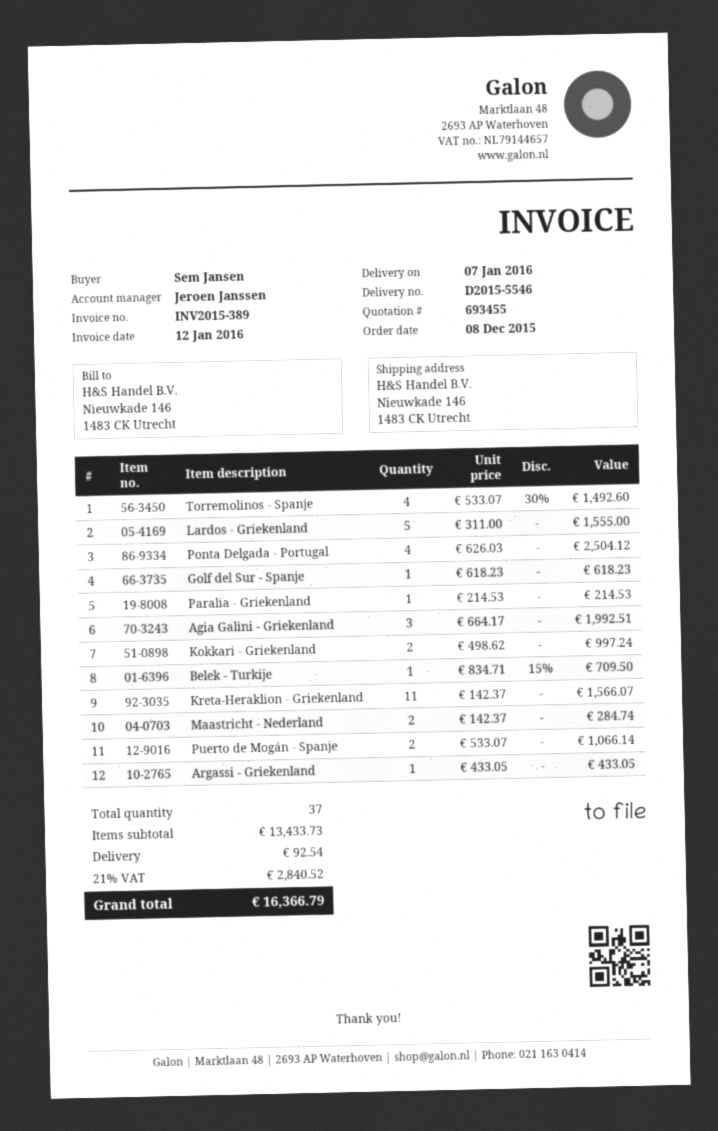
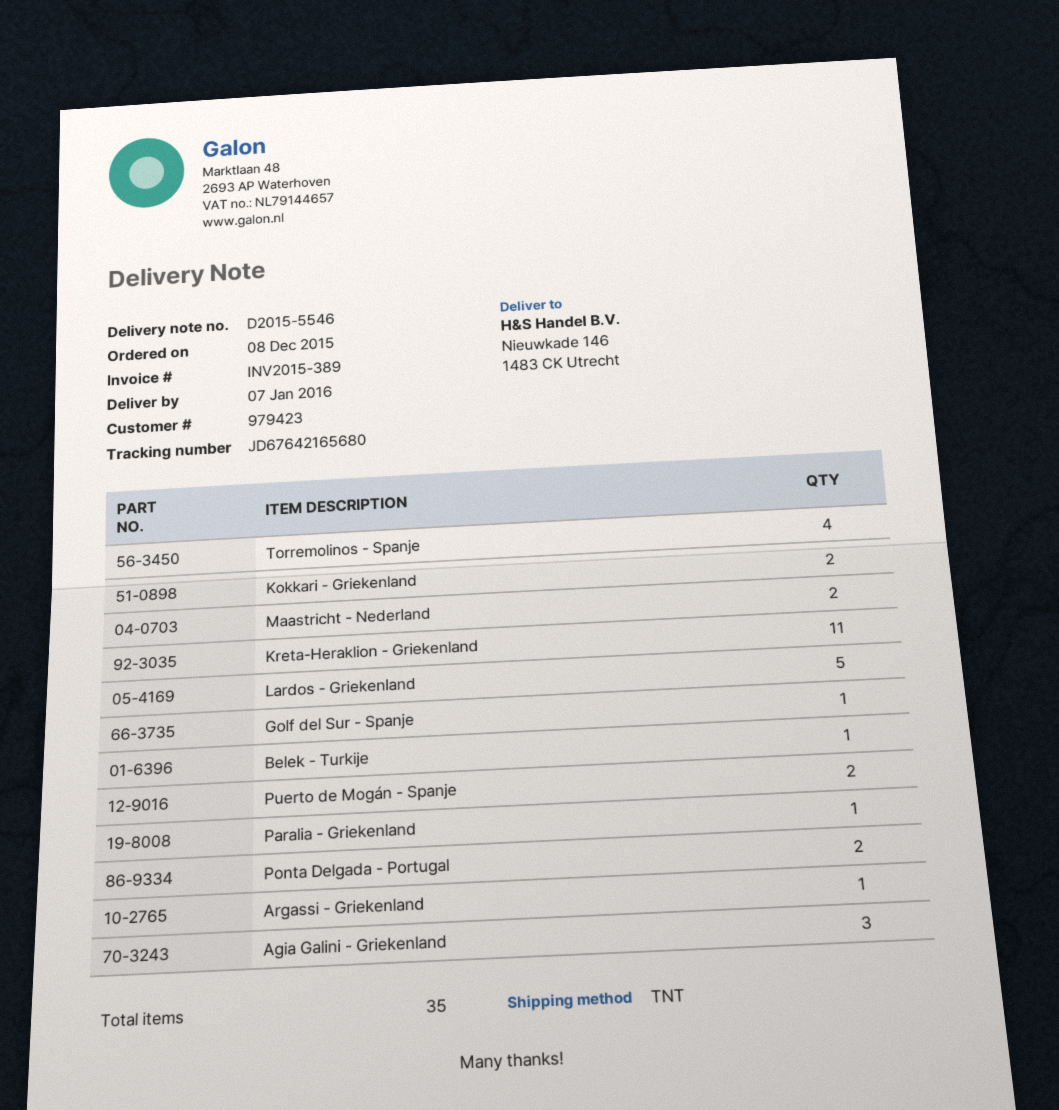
Ponta Delgada - Portugal: 4 -> 2
total quantity: 37 -> 35

